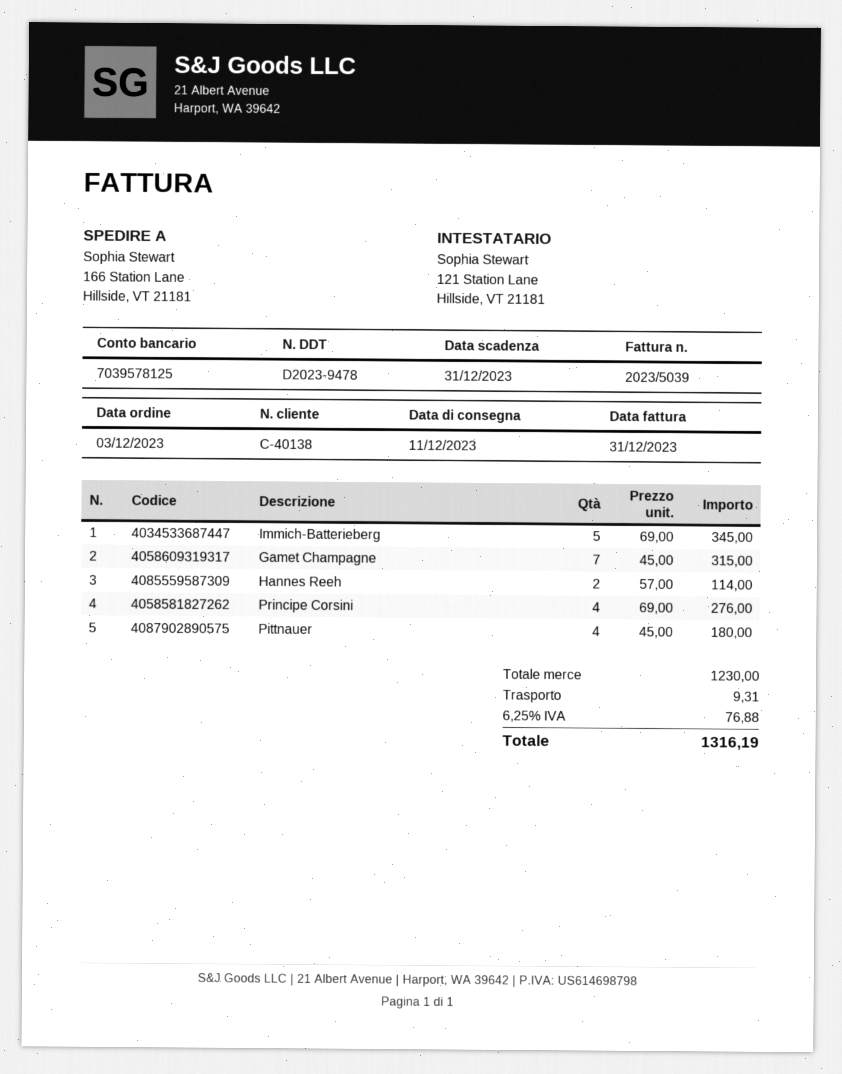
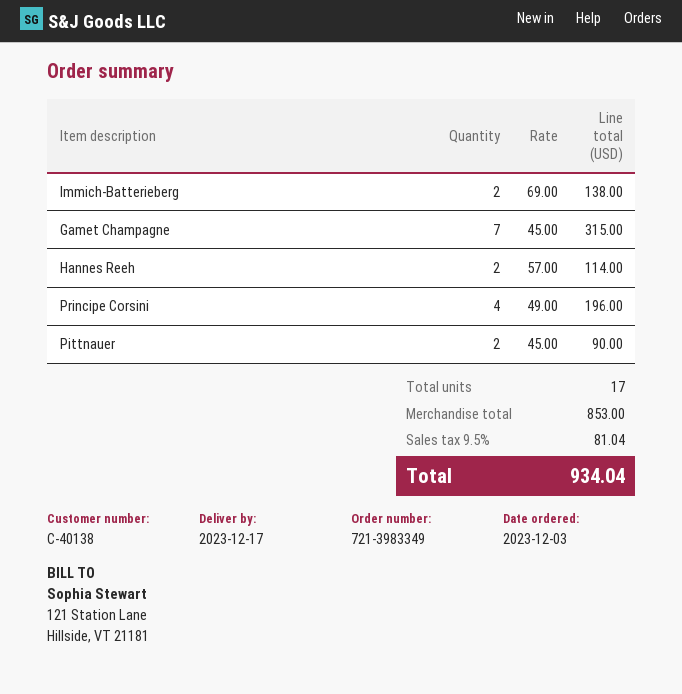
delivery date: 2023-12-11 -> 2023-12-17
Immich-Batterieberg: 5 x 69.00 = 345.00 -> 2 x 69.00 = 138.00
Principe Corsini: 4 x 69.00 = 276.00 -> 4 x 49.00 = 196.00
Pittnauer: 4 x 45.00 = 180.00 -> 2 x 45.00 = 90.00
subtotal: 1230.00 -> 853.00
shipping: 9.31 -> none
tax: 6.25% = 76.88 -> 9.5% = 81.04
total: 1316.19 -> 934.04

